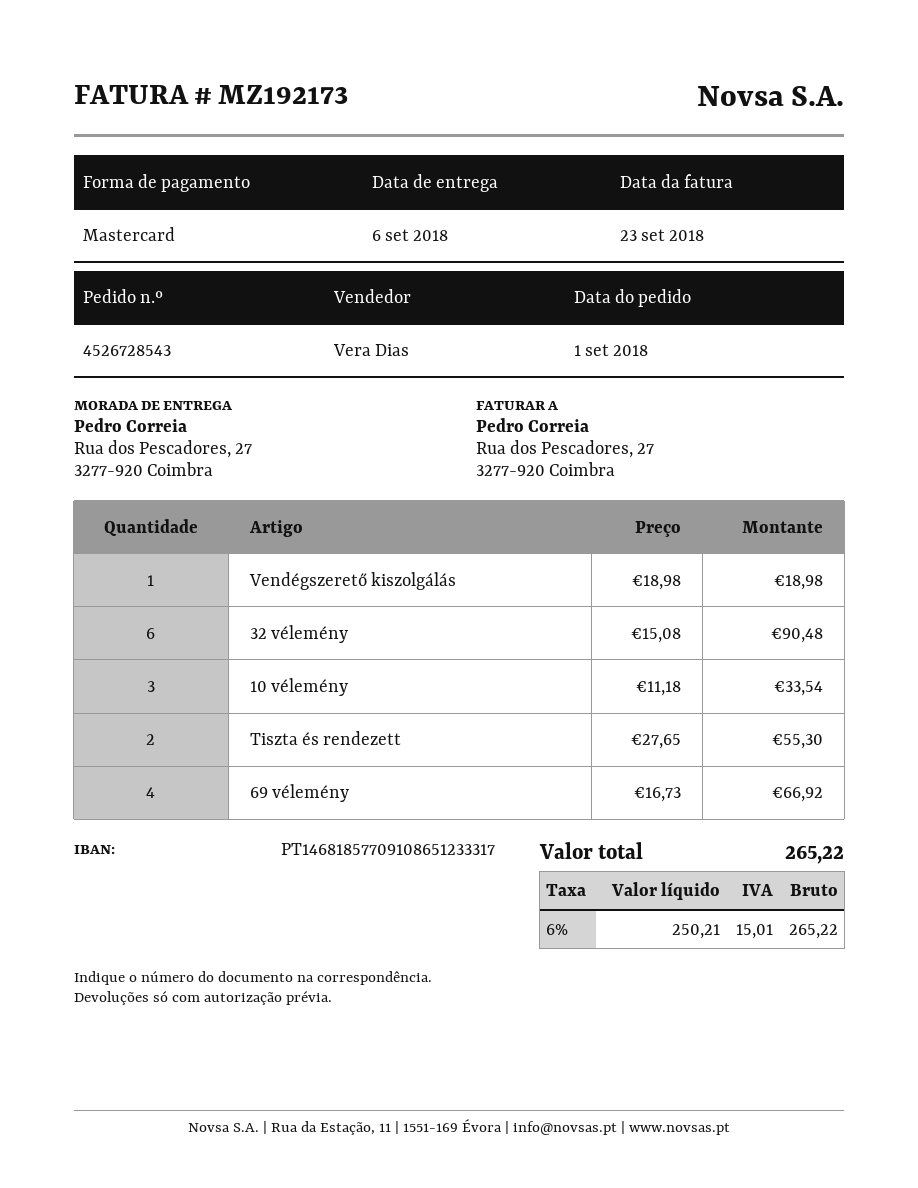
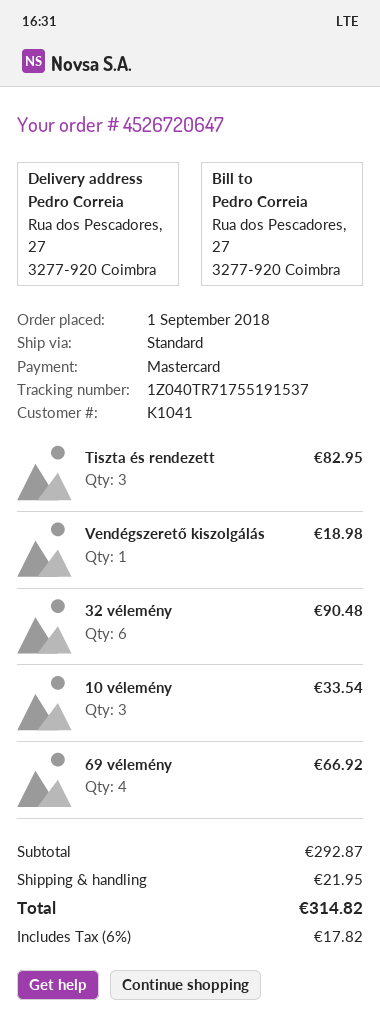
order number: 4526728543 -> 4526720647
Tiszta és rendezett: 2 for 55.30 -> 3 for 82.95
shipping: none -> 21.95
tax: 6% = 15.01 -> 6% = 17.82
total: 265.22 -> 314.82

